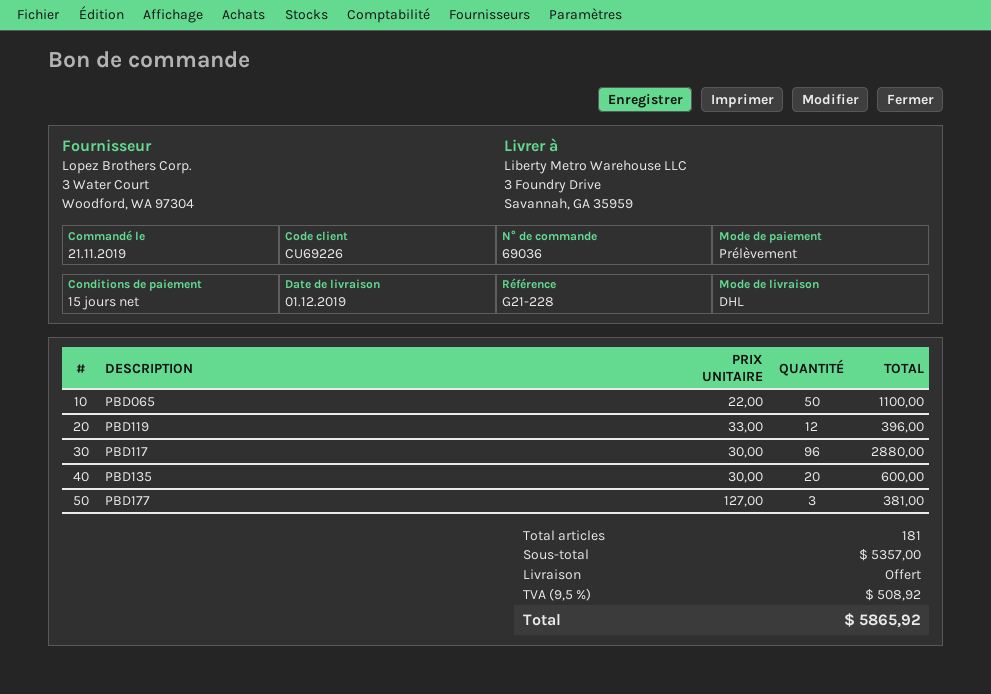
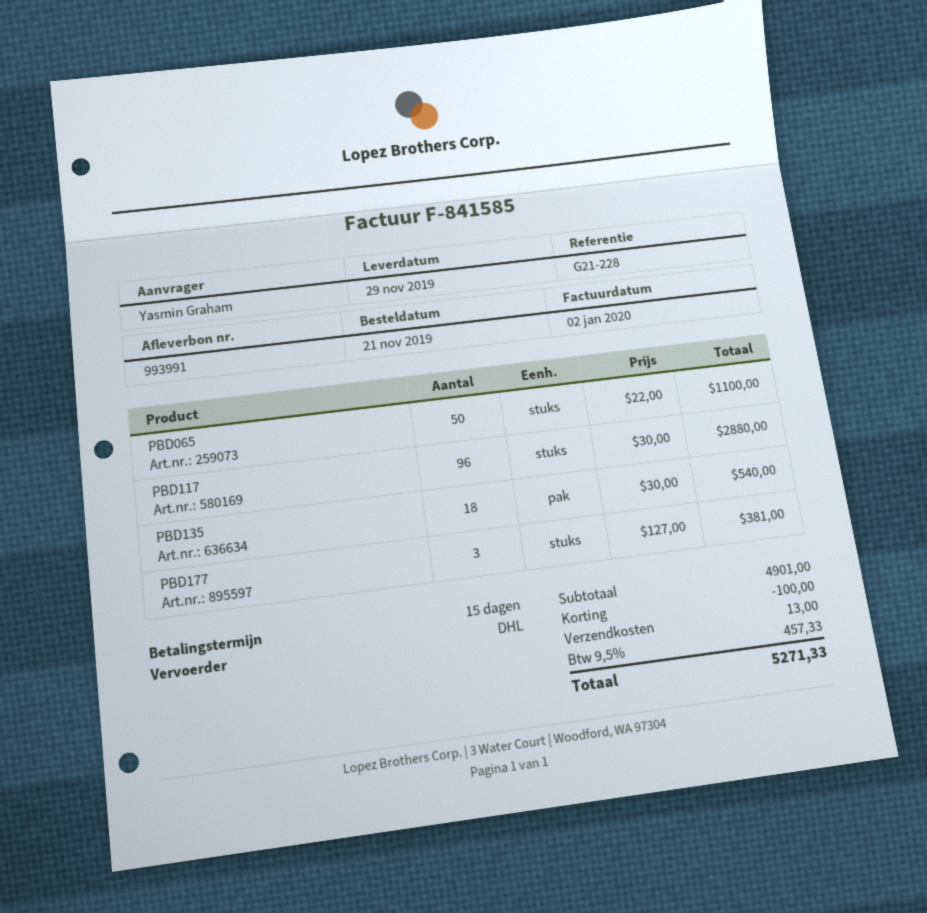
delivery date: 2019-12-01 -> 2019-11-29
PBD119: 12 x 33.00 = 396.00 -> none
PBD135: 20 x 30.00 = 600.00 -> 18 x 30.00 = 540.00
subtotal: 5357.00 -> 4901.00
discount: none -> 100.00
shipping: 0.00 -> 13.00
tax: 9.5% = 508.92 -> 9.5% = 457.33
total: 5865.92 -> 5271.33

